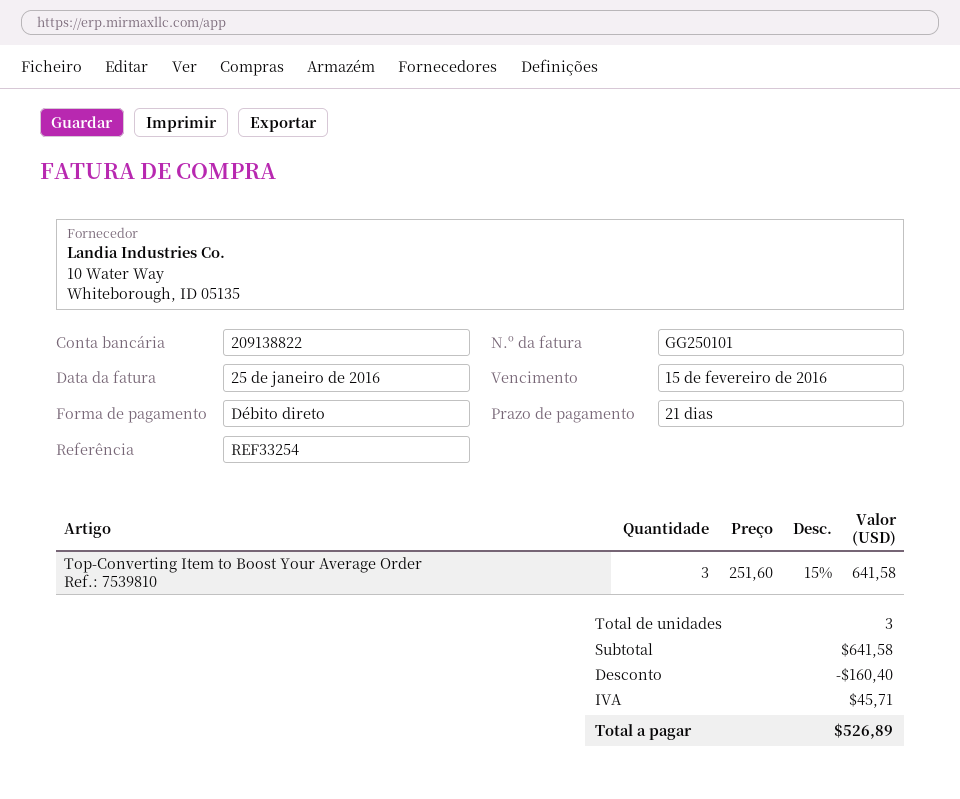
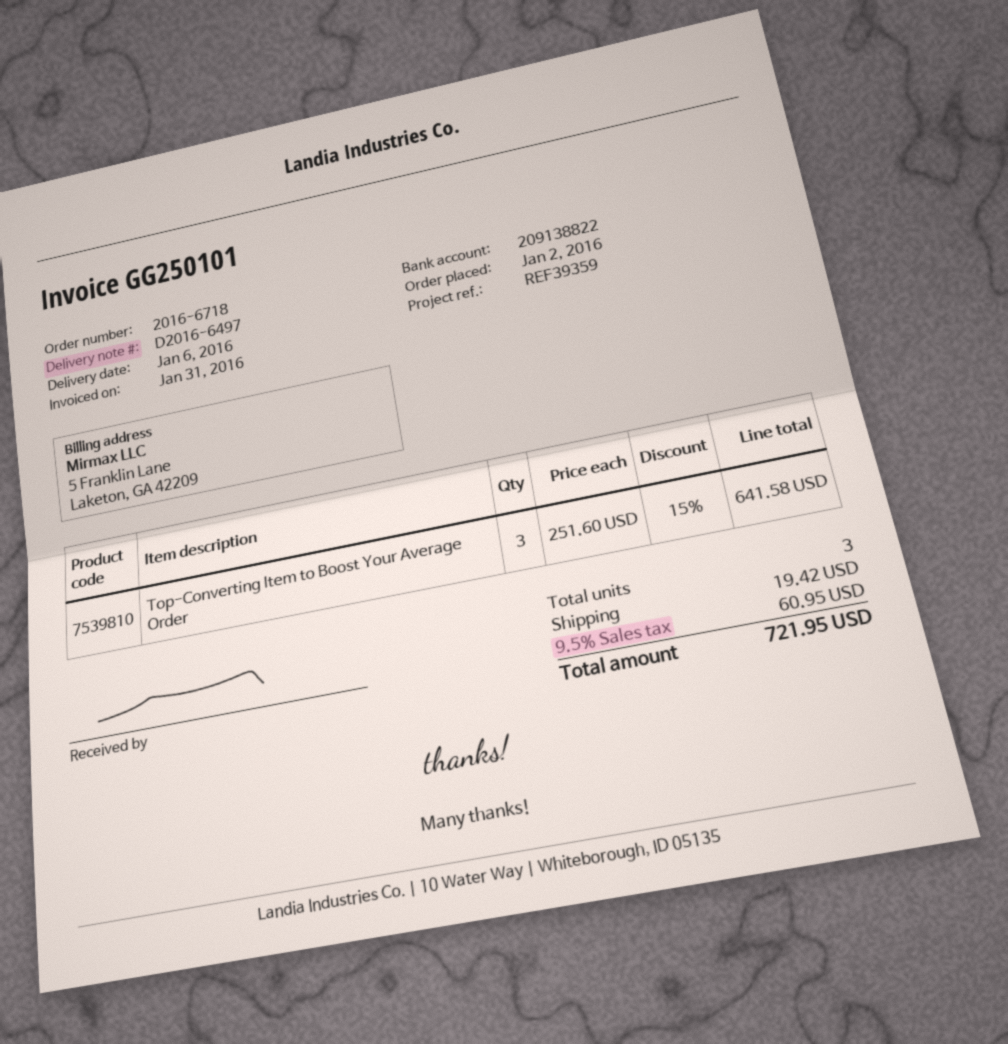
invoice date: 2016-01-25 -> 2016-01-31
reference: REF33254 -> REF39359
discount: 160.40 -> none
shipping: none -> 19.42
tax: 45.71 -> 60.95
total: 526.89 -> 721.95

